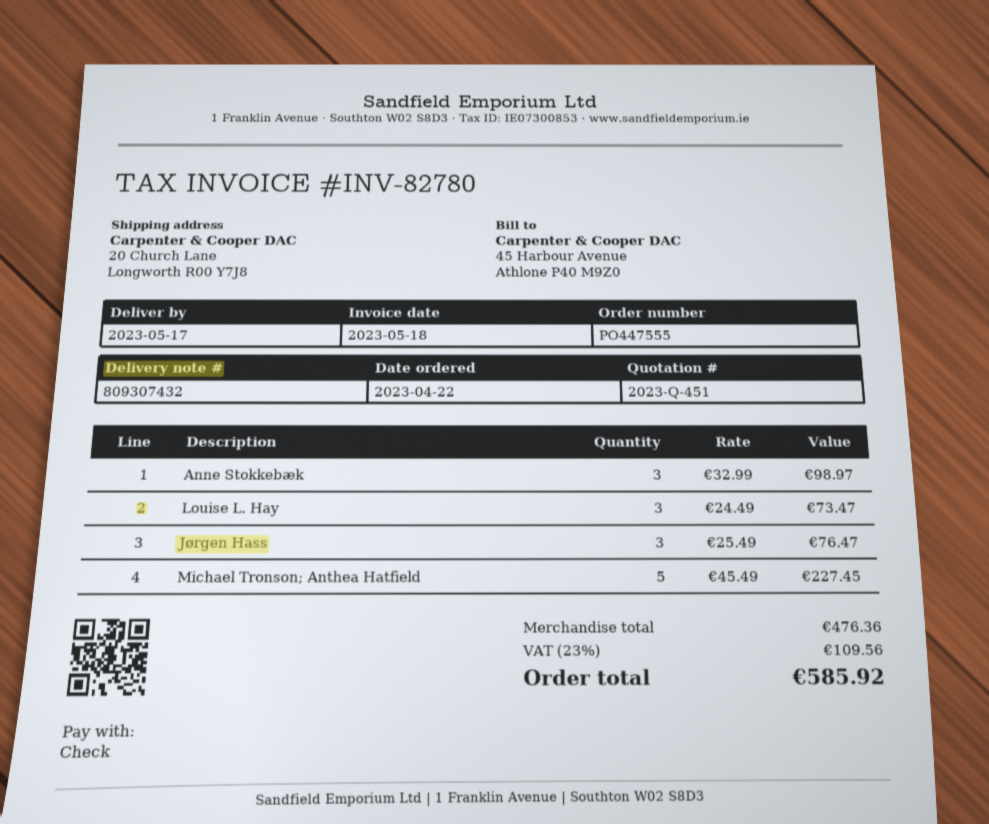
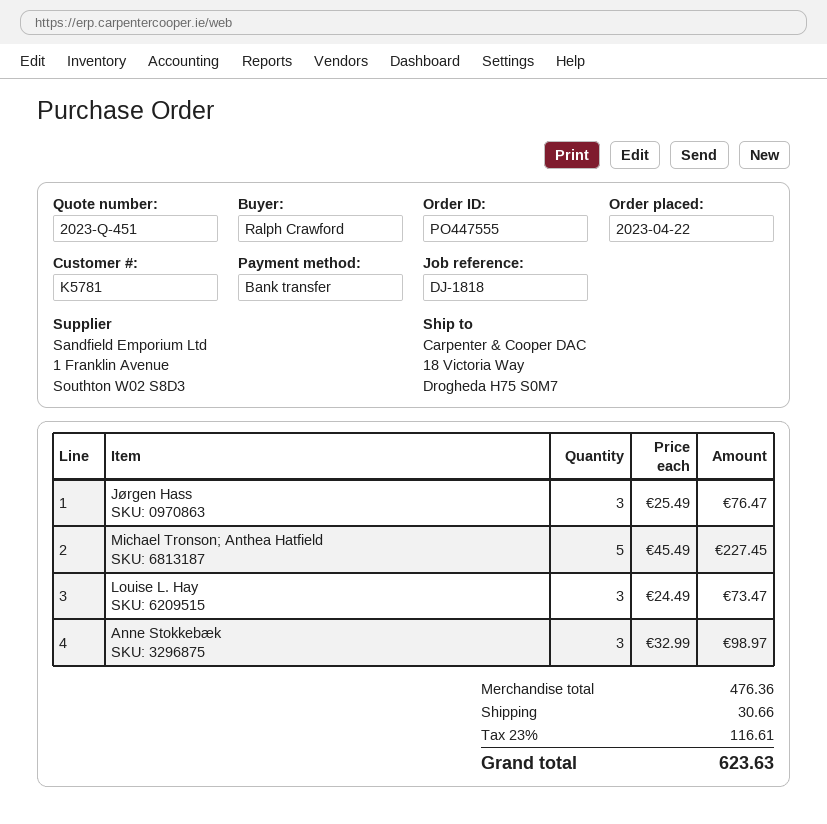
payment method: cheque -> bank transfer
ship to: 20 Church Lane, Longworth R00 Y7J8 -> 18 Victoria Way, Drogheda H75 S0M7
shipping: none -> 30.66
tax: 23% = 109.56 -> 23% = 116.61
total: 585.92 -> 623.63

